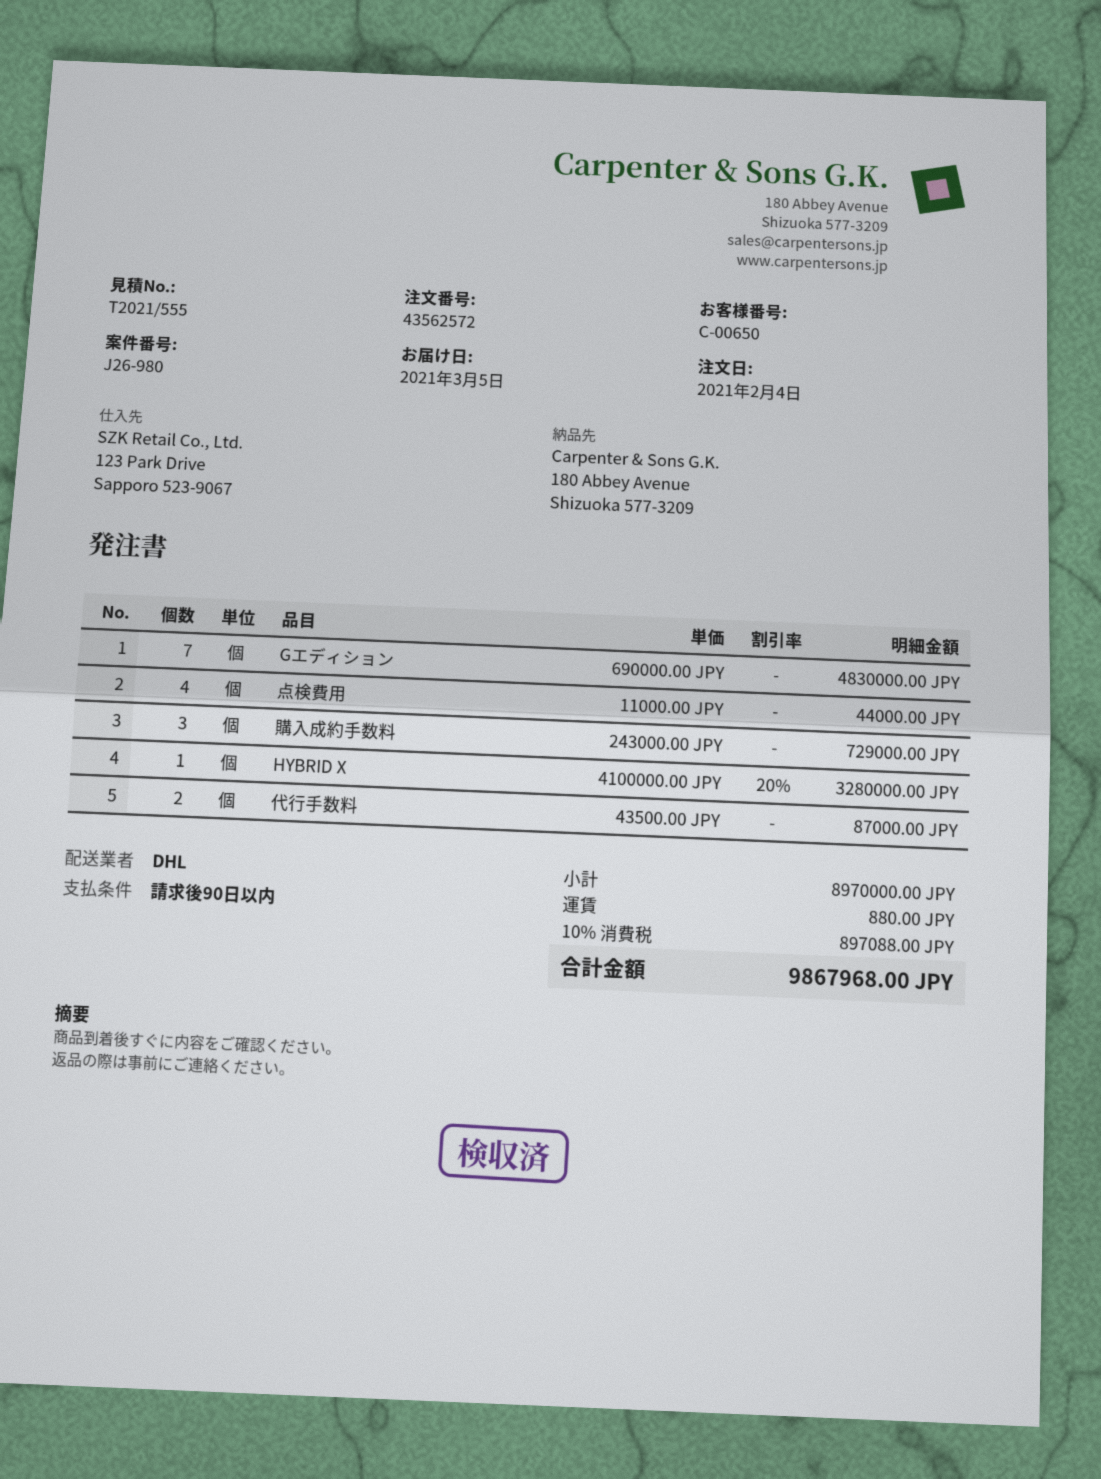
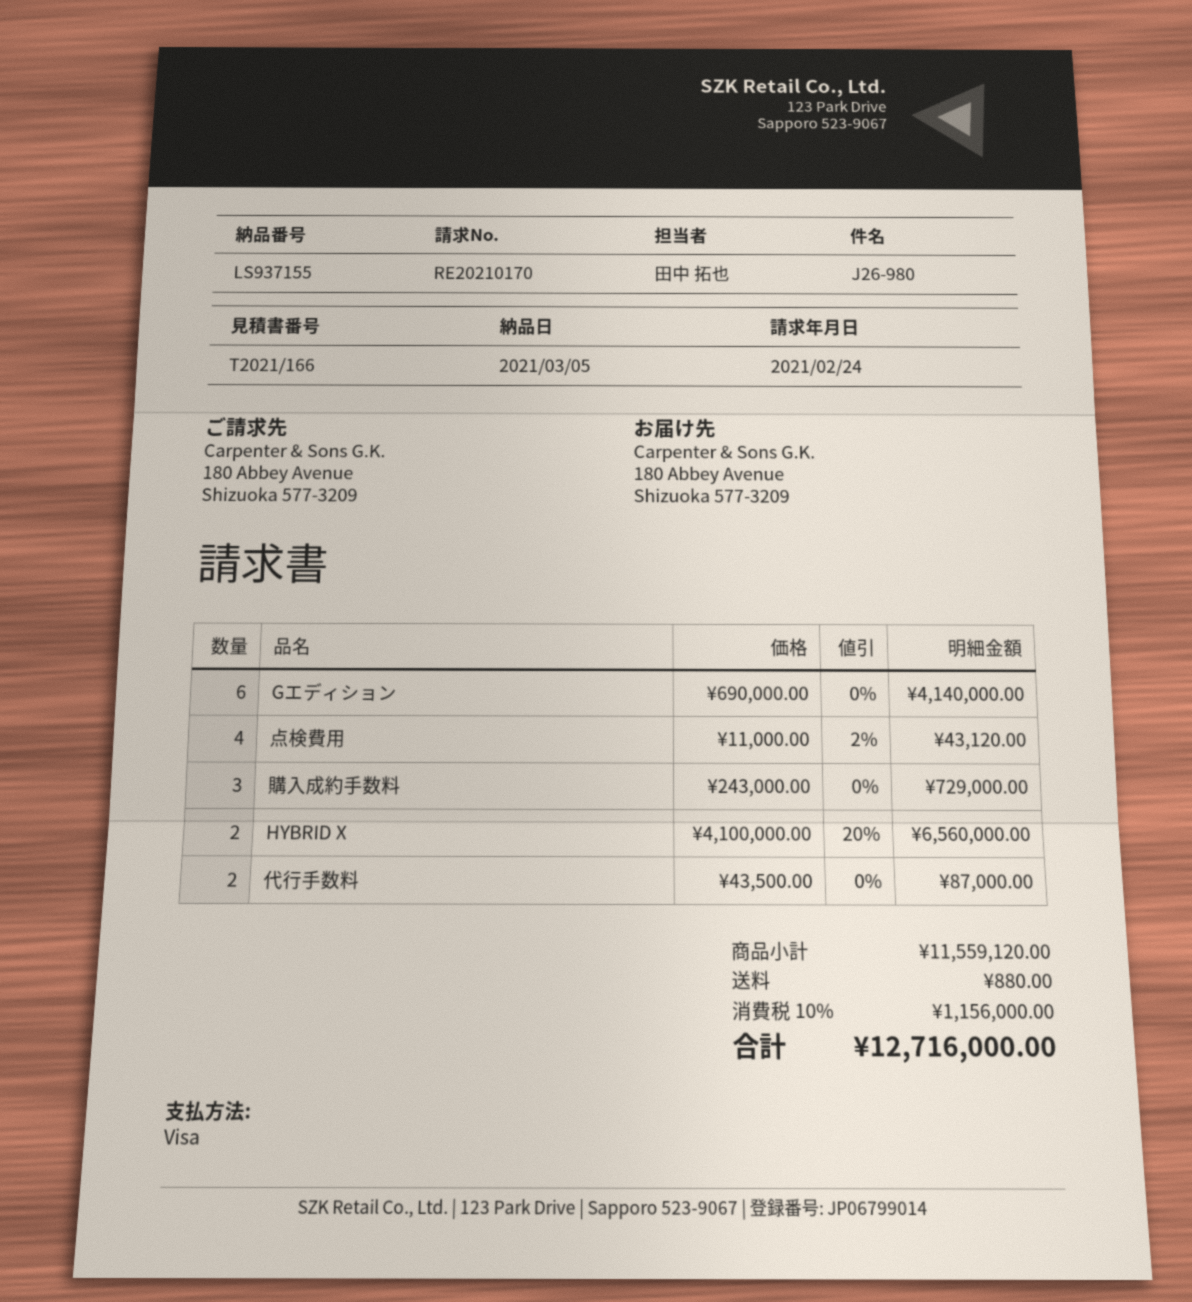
quote number: T2021/555 -> T2021/166
Gエディション: 7 x 690000.00 = 4830000.00 -> 6 x 690000.00 = 4140000.00
点検費用: 4 x 11000.00 = 44000.00 -> 4 x 11000.00 - 2% = 43120.00
HYBRID X: 1 x 4100000.00 - 20% = 3280000.00 -> 2 x 4100000.00 - 20% = 6560000.00
subtotal: 8970000.00 -> 11559120.00
tax: 10% = 897088.00 -> 10% = 1156000.00
total: 9867968.00 -> 12716000.00

